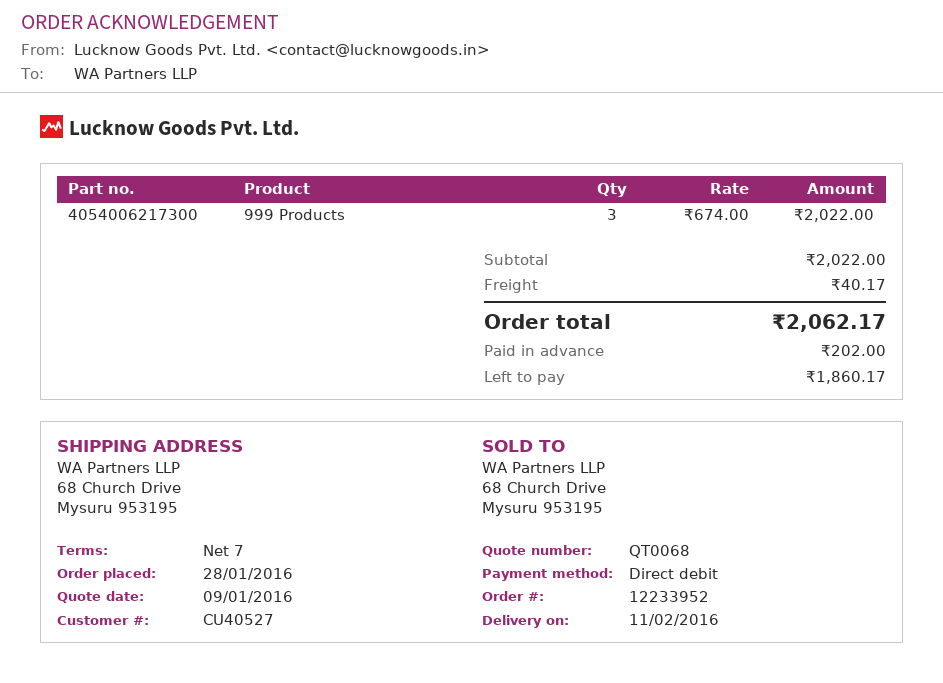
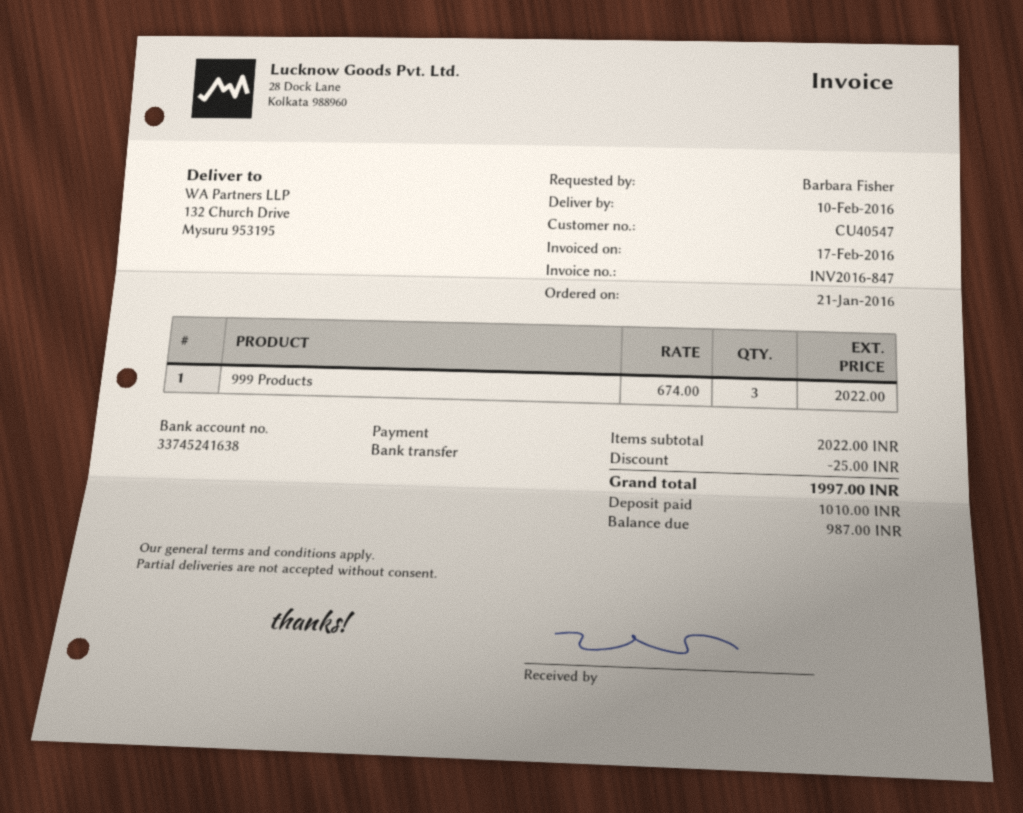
order date: 2016-01-28 -> 2016-01-21
delivery date: 2016-02-11 -> 2016-02-10
customer number: CU40527 -> CU40547
payment method: direct debit -> bank transfer
ship to: 68 Church Drive, Mysuru 953195 -> 132 Church Drive, Mysuru 953195
discount: none -> 25.00
shipping: 40.17 -> none
total: 2062.17 -> 1997.00
deposit: 202.00 -> 1010.00
balance: 1860.17 -> 987.00

